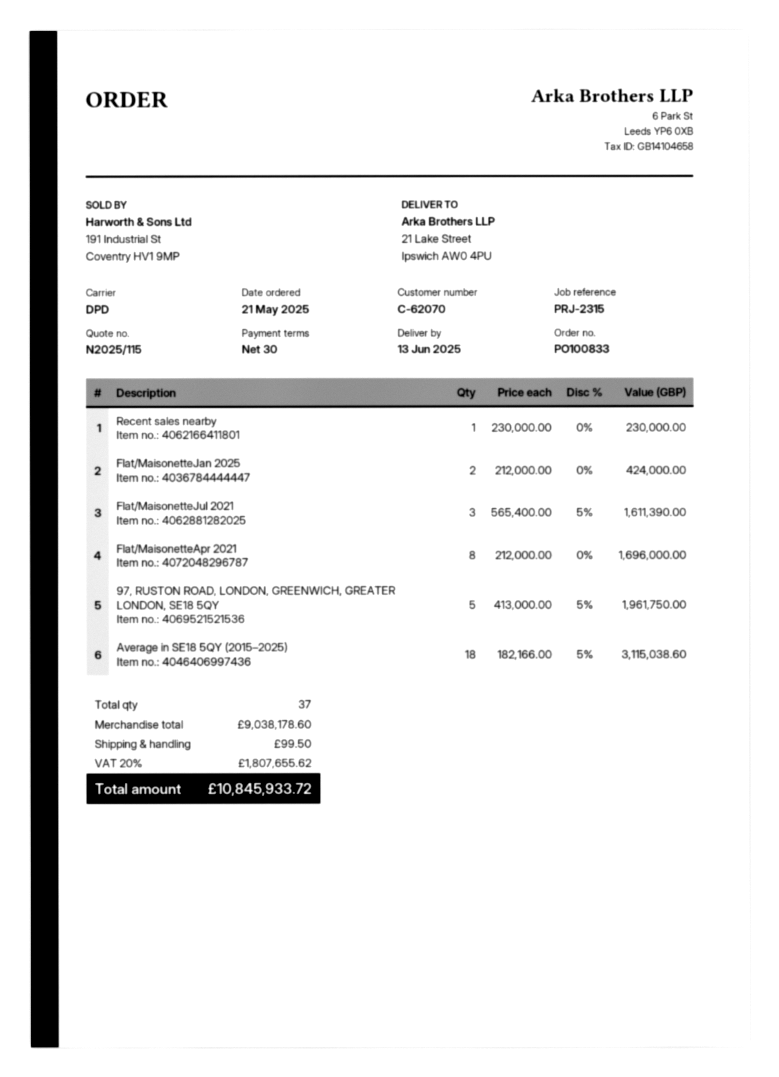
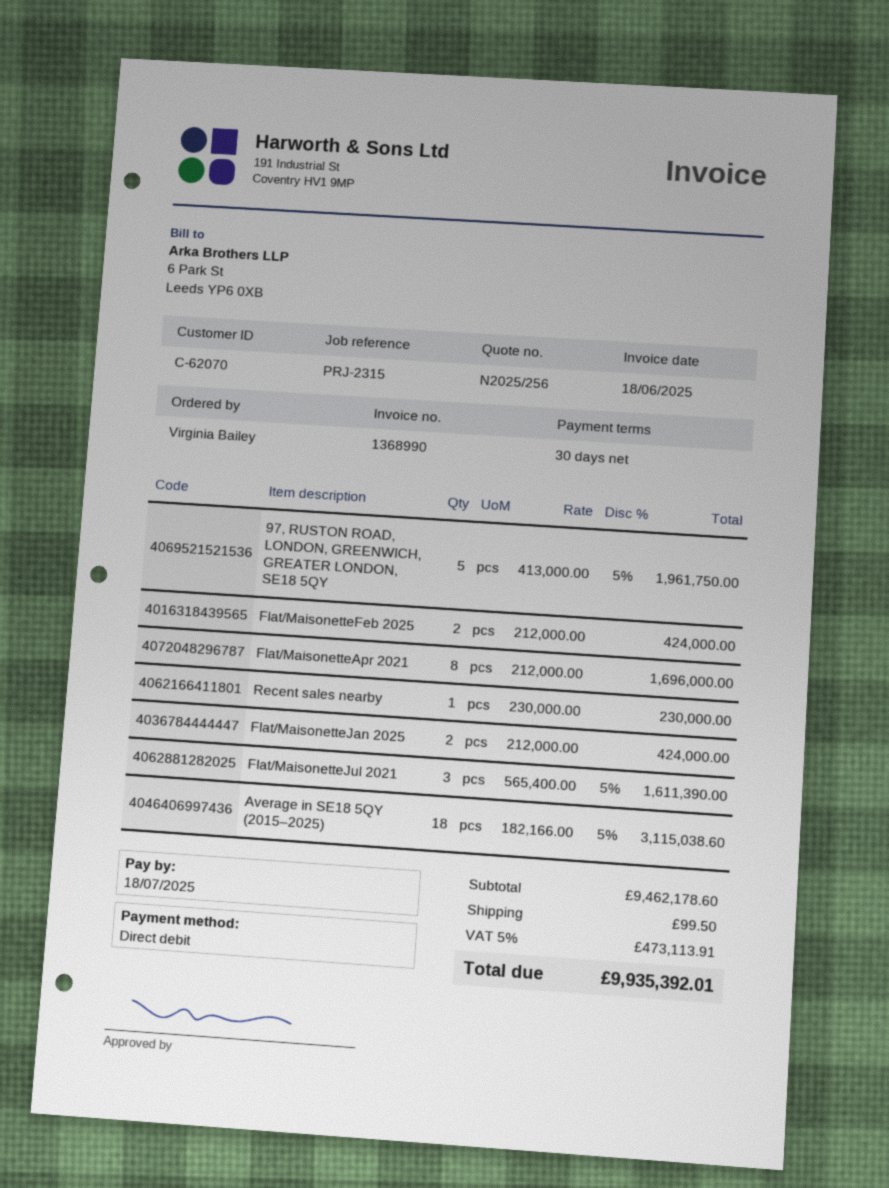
quote number: N2025/115 -> N2025/256
Flat/MaisonetteFeb 2025: none -> 2 x 212000.00 = 424000.00
subtotal: 9038178.60 -> 9462178.60
tax: 20% = 1807655.62 -> 5% = 473113.91
total: 10845933.72 -> 9935392.01

